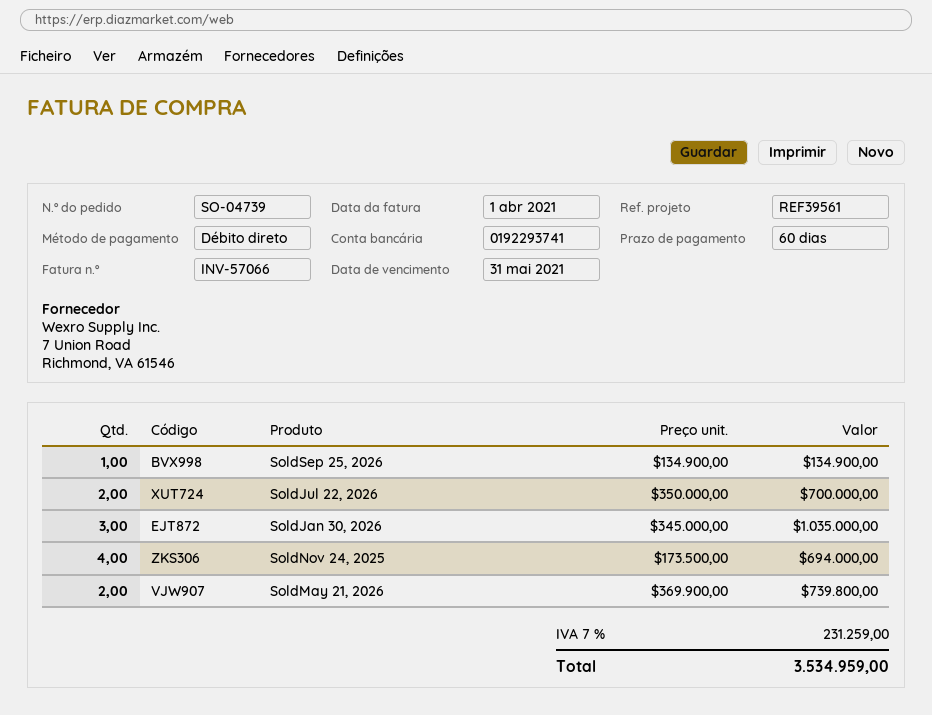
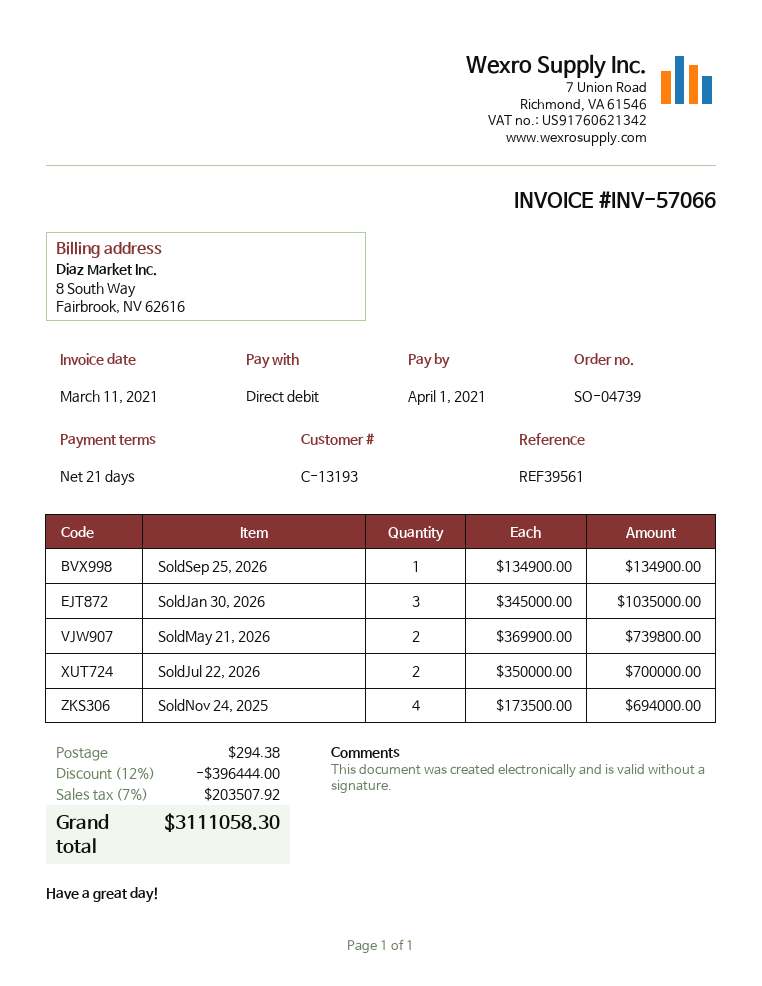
invoice date: 2021-04-01 -> 2021-03-11
payment terms: 60 days -> 21 days
due date: 2021-05-31 -> 2021-04-01
discount: none -> 12% = 396444.00
shipping: none -> 294.38
tax: 7% = 231259.00 -> 7% = 203507.92
total: 3534959.00 -> 3111058.30

